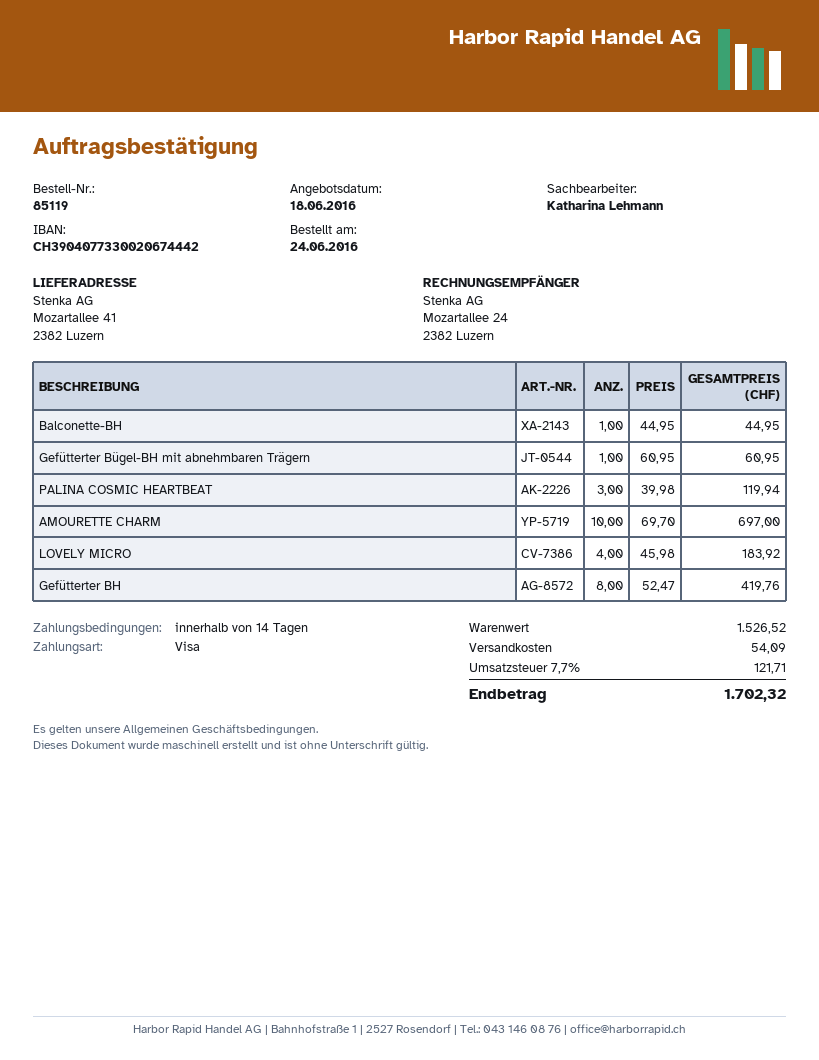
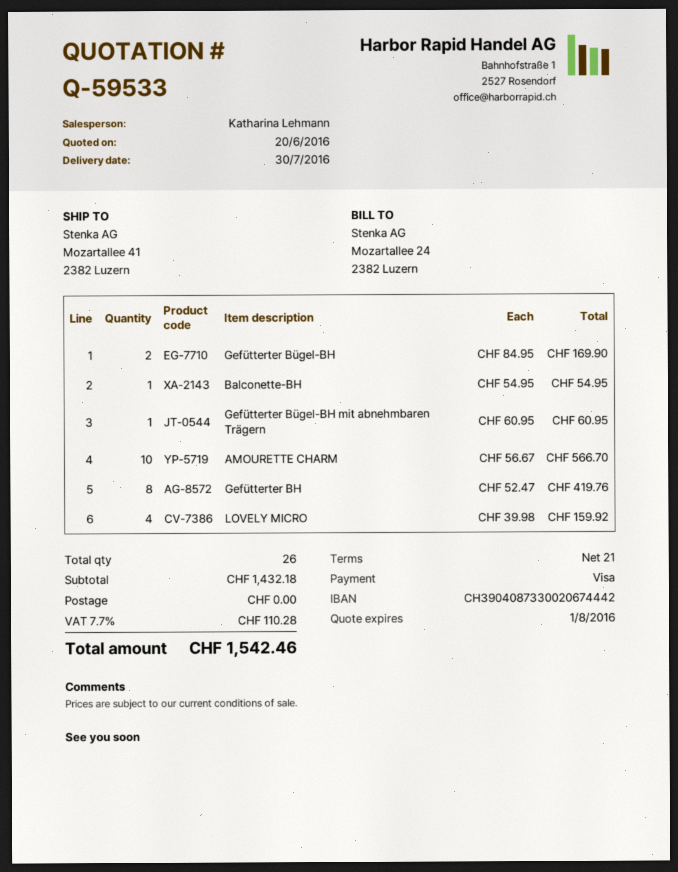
quote date: 2016-06-18 -> 2016-06-20
payment terms: 14 days -> 21 days
bank account: CH3904077330020674442 -> CH3904087330020674442
Balconette-BH: 1 x 44.95 = 44.95 -> 1 x 54.95 = 54.95
PALINA COSMIC HEARTBEAT: 3 x 39.98 = 119.94 -> none
AMOURETTE CHARM: 10 x 69.70 = 697.00 -> 10 x 56.67 = 566.70
LOVELY MICRO: 4 x 45.98 = 183.92 -> 4 x 39.98 = 159.92
Gefütterter Bügel-BH: none -> 2 x 84.95 = 169.90
subtotal: 1526.52 -> 1432.18
shipping: 54.09 -> 0.00
tax: 7.7% = 121.71 -> 7.7% = 110.28
total: 1702.32 -> 1542.46

